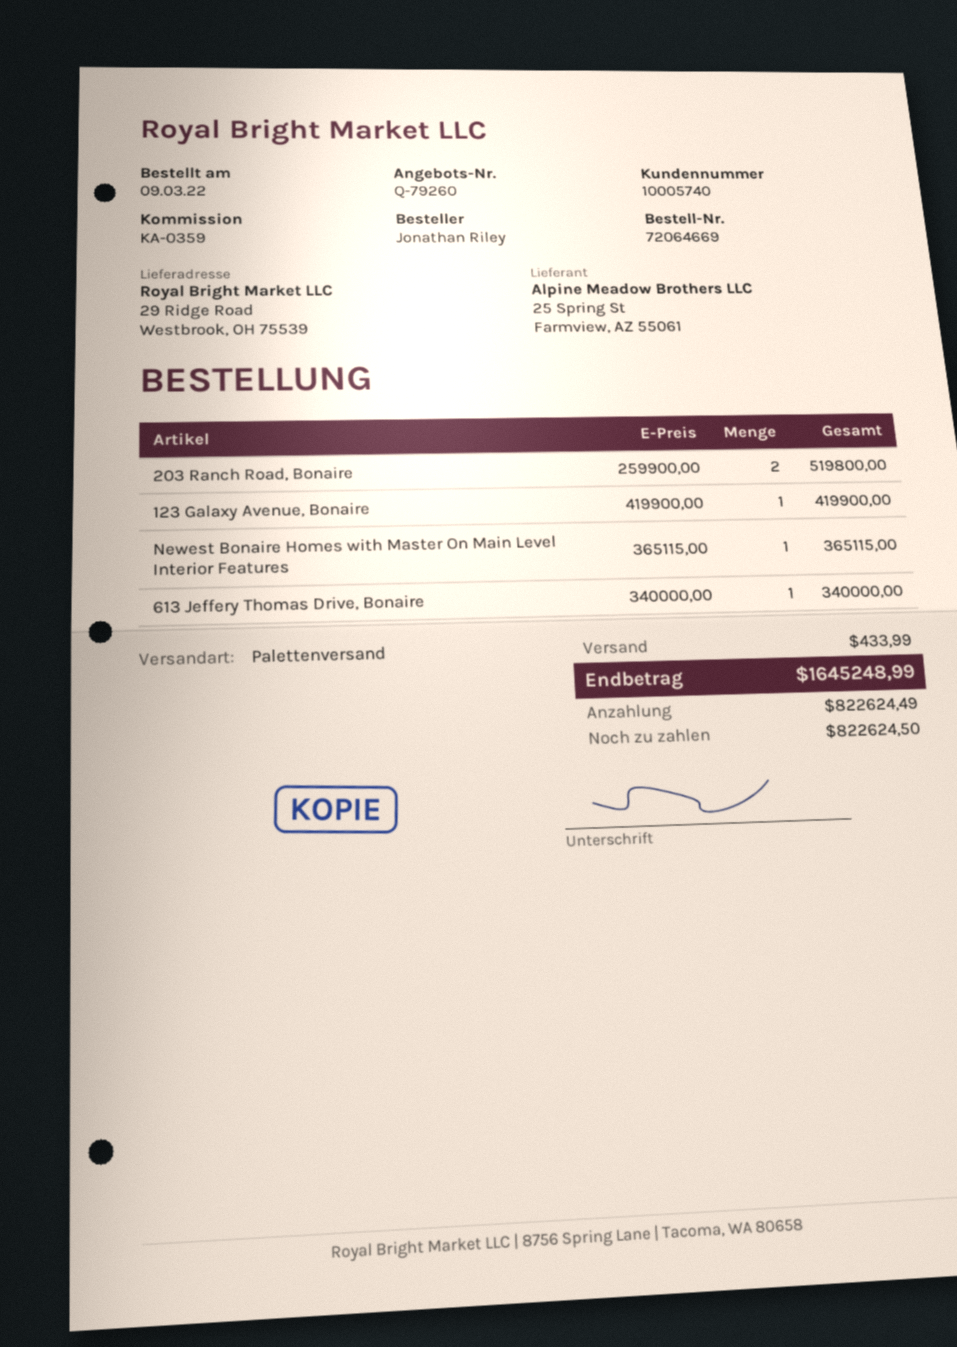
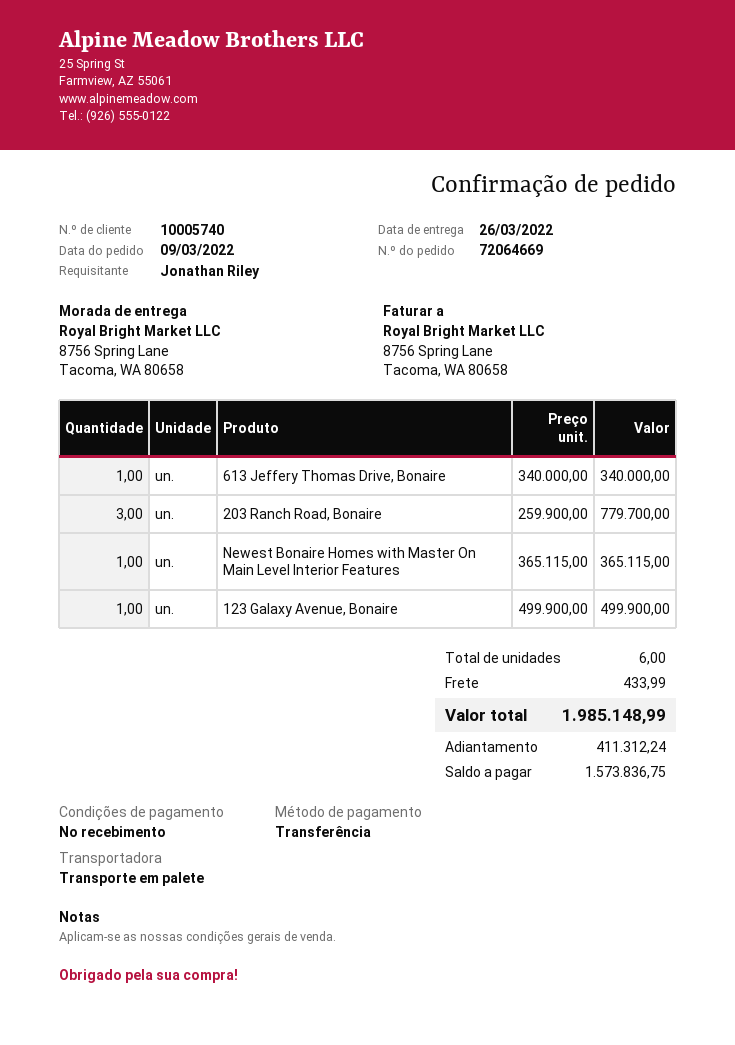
ship to: 29 Ridge Road, Westbrook, OH 75539 -> 8756 Spring Lane, Tacoma, WA 80658
203 Ranch Road, Bonaire: 2 x 259900.00 = 519800.00 -> 3 x 259900.00 = 779700.00
123 Galaxy Avenue, Bonaire: 1 x 419900.00 = 419900.00 -> 1 x 499900.00 = 499900.00
total: 1645248.99 -> 1985148.99
deposit: 822624.49 -> 411312.24
balance: 822624.50 -> 1573836.75

